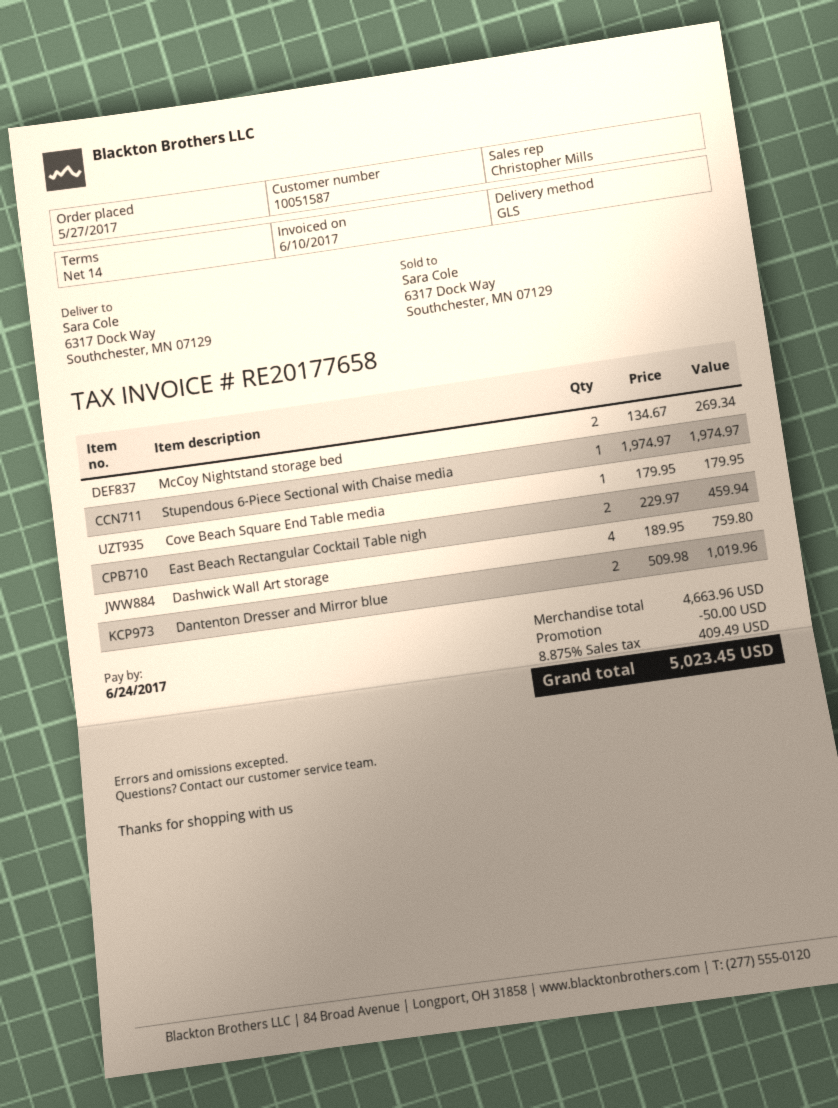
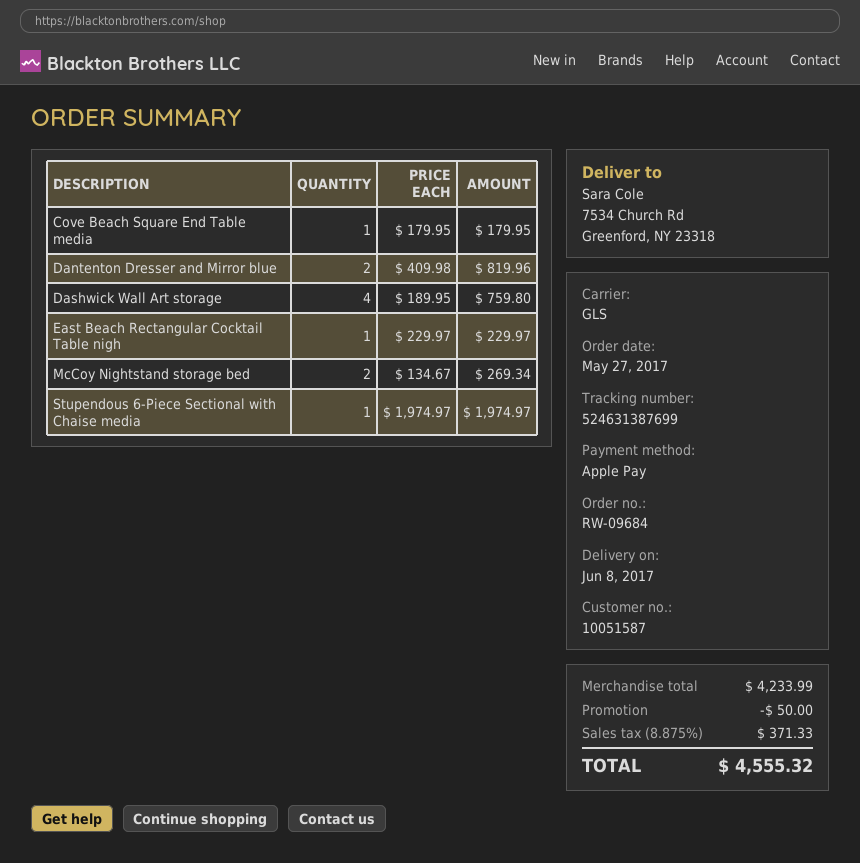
ship to: 6317 Dock Way, Southchester, MN 07129 -> 7534 Church Rd, Greenford, NY 23318
East Beach Rectangular Cocktail Table nigh: 2 x 229.97 = 459.94 -> 1 x 229.97 = 229.97
Dantenton Dresser and Mirror blue: 2 x 509.98 = 1019.96 -> 2 x 409.98 = 819.96
subtotal: 4663.96 -> 4233.99
tax: 8.875% = 409.49 -> 8.875% = 371.33
total: 5023.45 -> 4555.32

